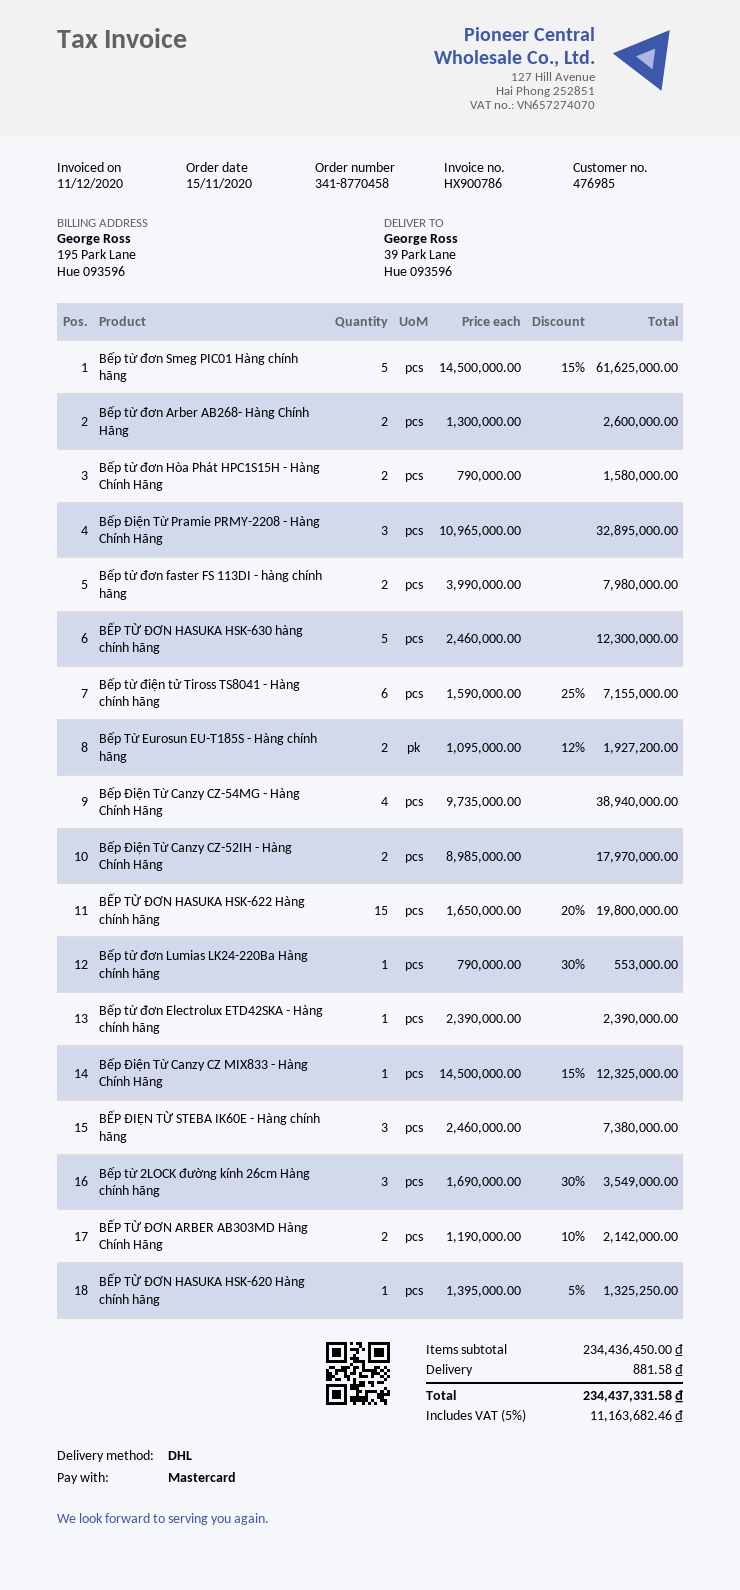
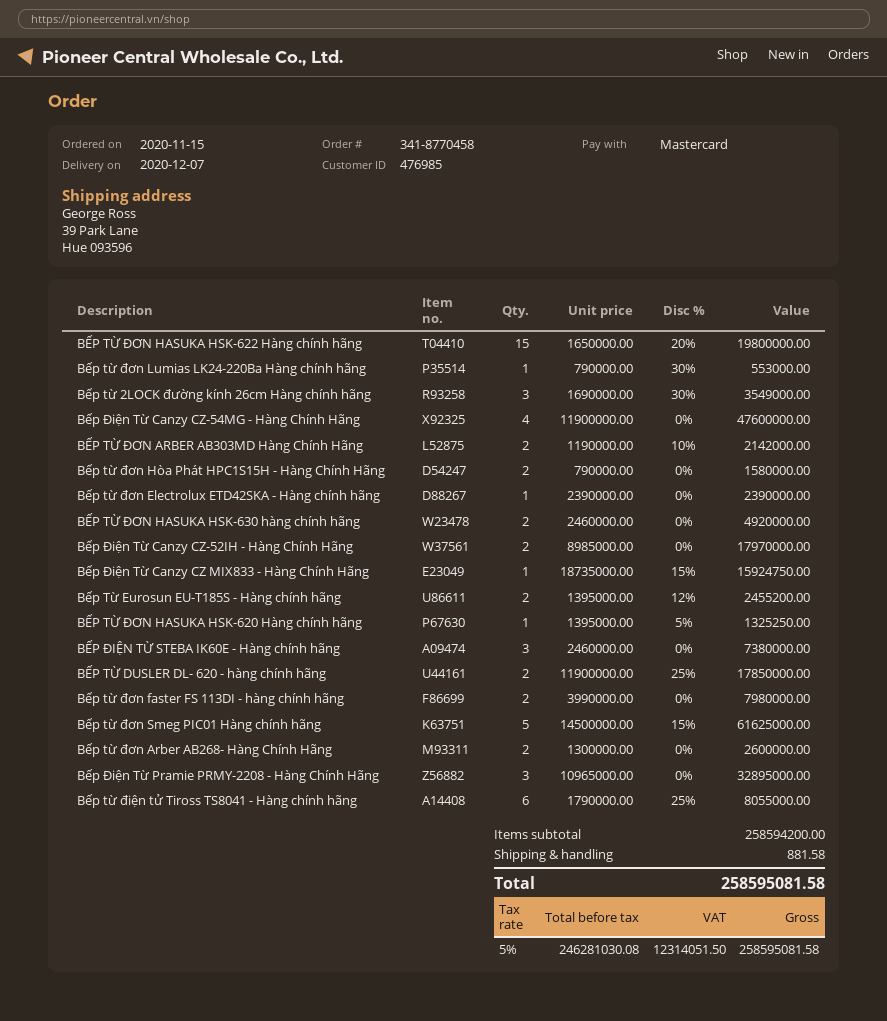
BẾP TỪ ĐƠN HASUKA HSK-630 hàng chính hãng: 5 x 2460000.00 = 12300000.00 -> 2 x 2460000.00 = 4920000.00
Bếp từ điện tử Tiross TS8041 - Hàng chính hãng: 6 x 1590000.00 - 25% = 7155000.00 -> 6 x 1790000.00 - 25% = 8055000.00
Bếp Từ Eurosun EU-T185S - Hàng chính hãng: 2 x 1095000.00 - 12% = 1927200.00 -> 2 x 1395000.00 - 12% = 2455200.00
Bếp Điện Từ Canzy CZ-54MG - Hàng Chính Hãng: 4 x 9735000.00 = 38940000.00 -> 4 x 11900000.00 = 47600000.00
Bếp Điện Từ Canzy CZ MIX833 - Hàng Chính Hãng: 1 x 14500000.00 - 15% = 12325000.00 -> 1 x 18735000.00 - 15% = 15924750.00
BẾP TỪ DUSLER DL- 620 - hàng chính hãng: none -> 2 x 11900000.00 - 25% = 17850000.00
subtotal: 234436450.00 -> 258594200.00
tax: 5% = 11163682.46 -> 5% = 12314051.50
total: 234437331.58 -> 258595081.58

